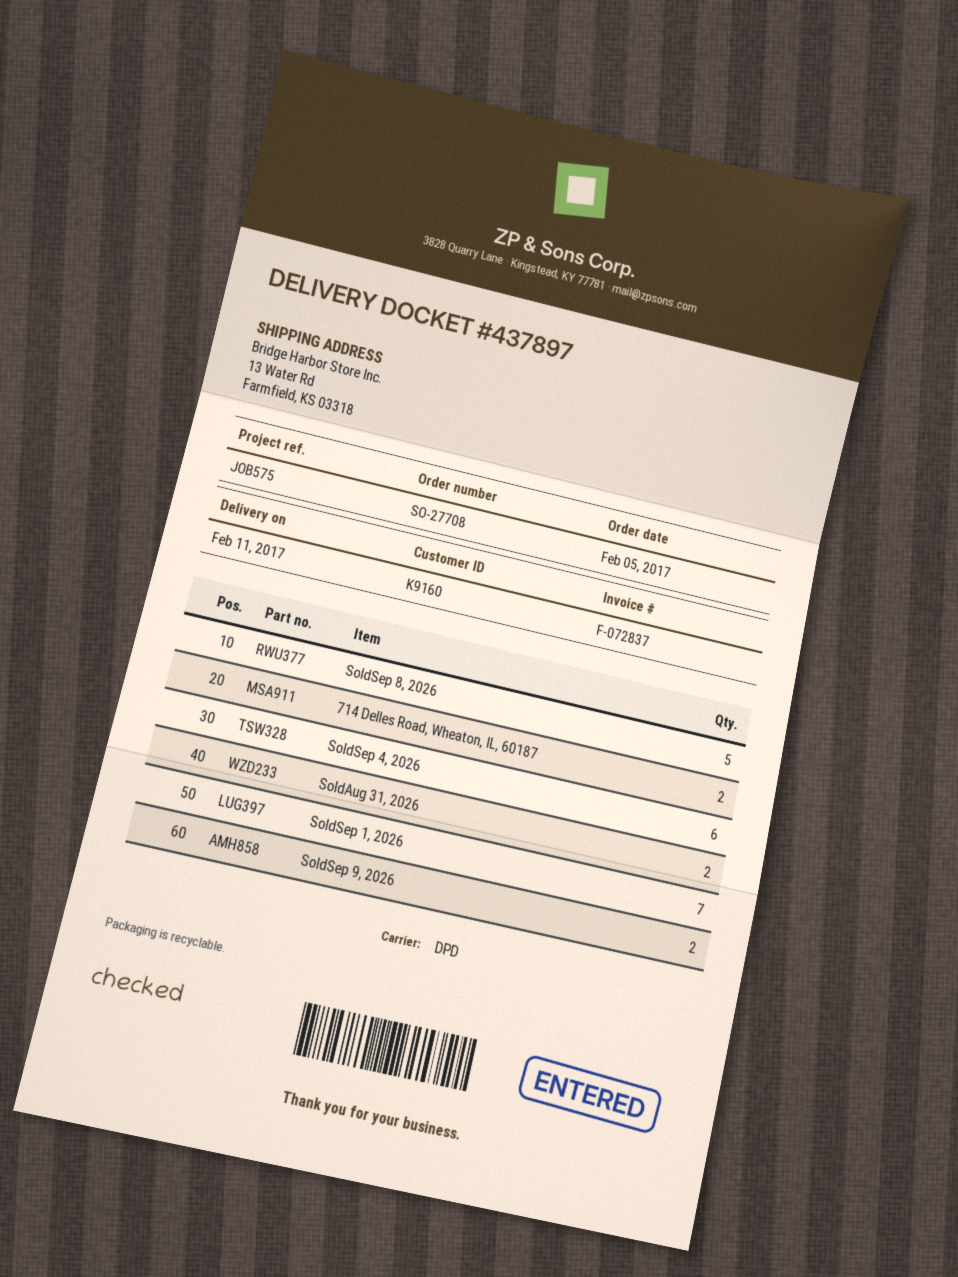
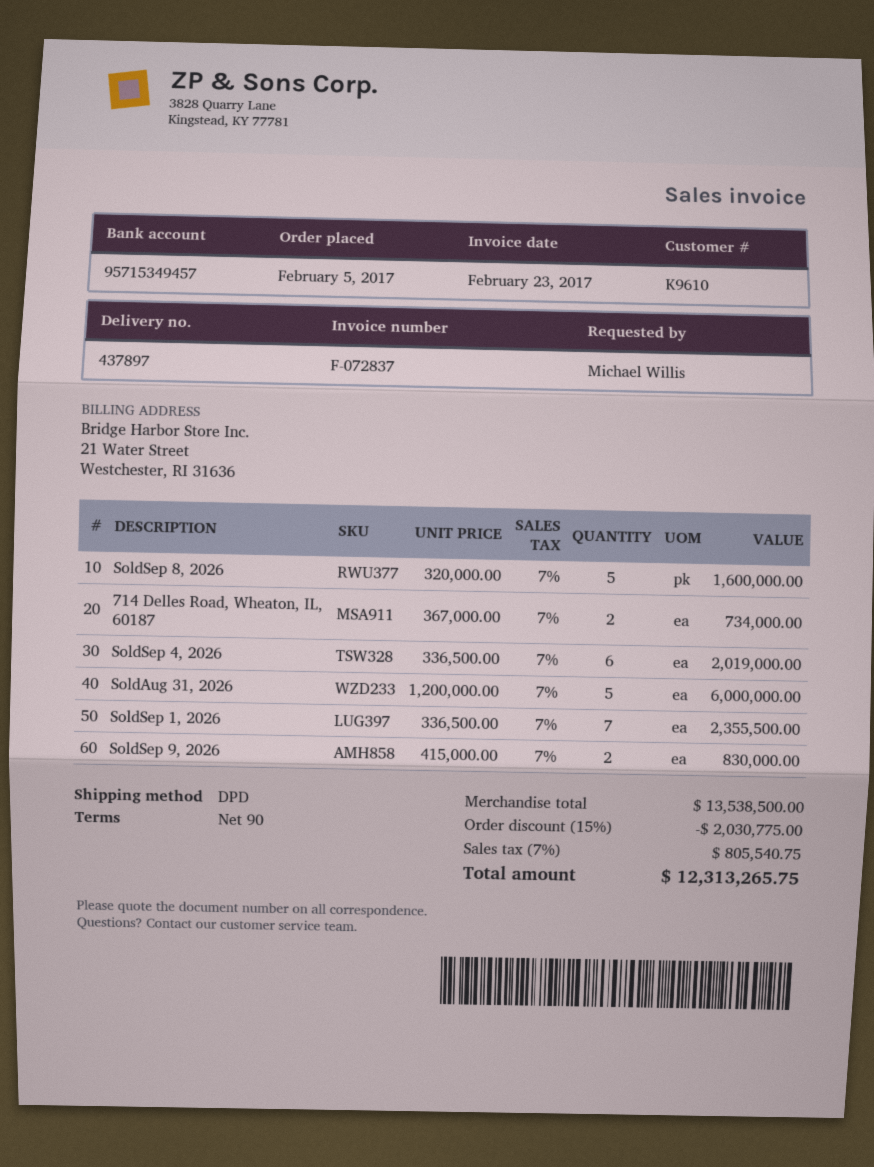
customer number: K9160 -> K9610
SoldAug 31, 2026: 2 -> 5

